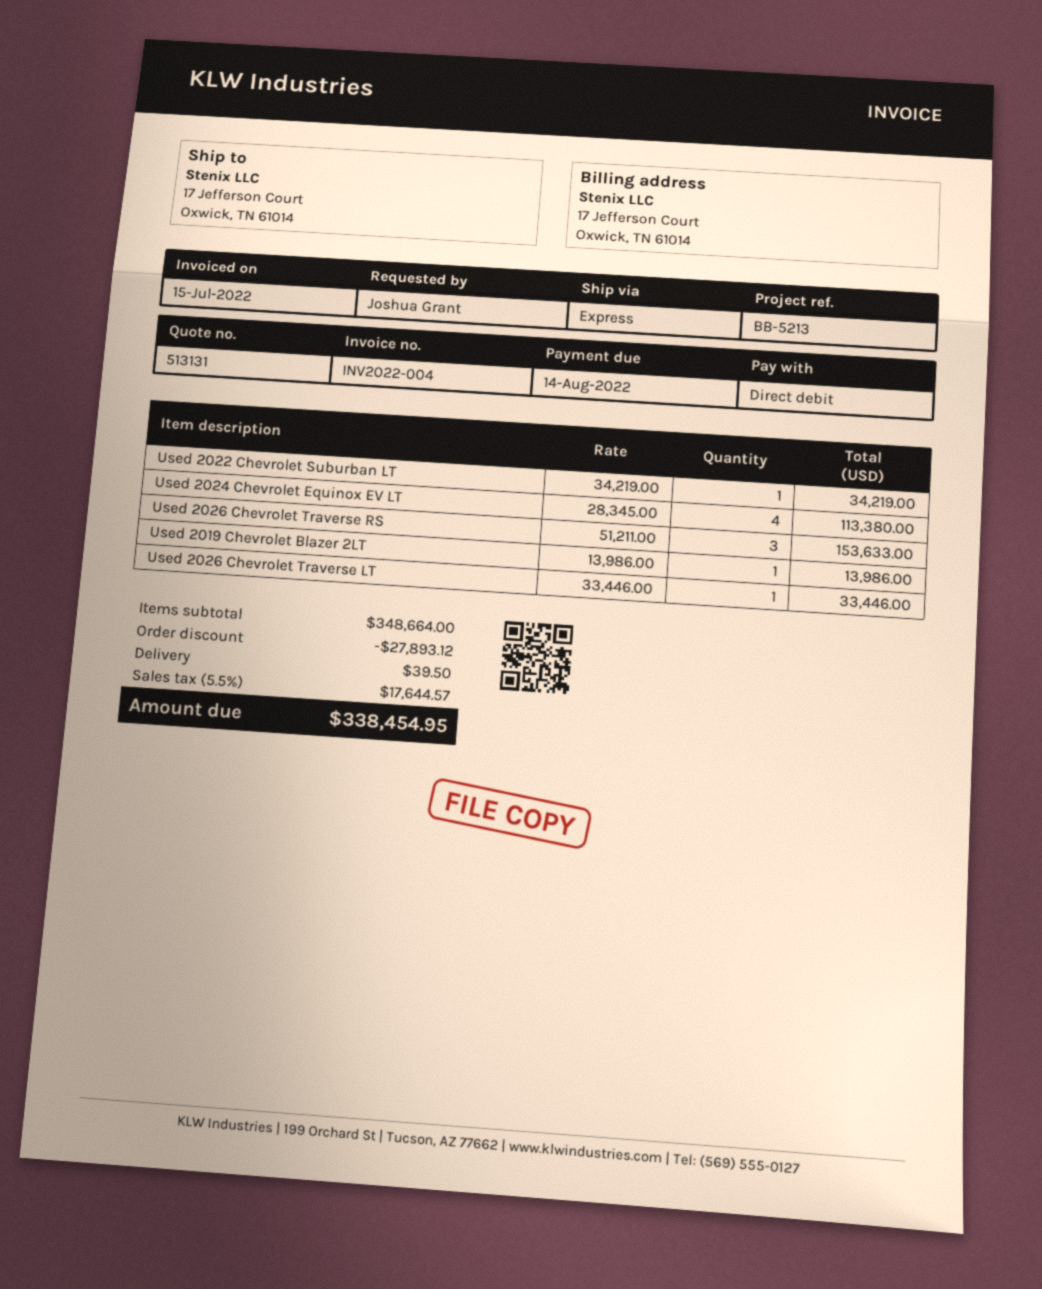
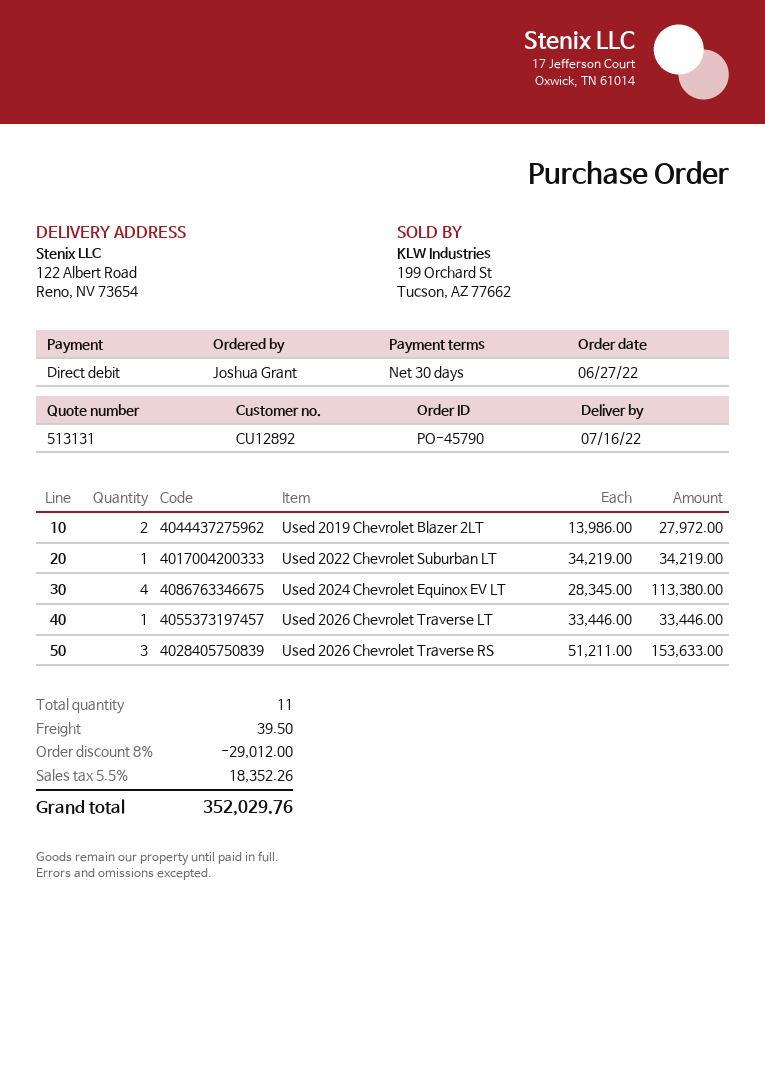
ship to: 17 Jefferson Court, Oxwick, TN 61014 -> 122 Albert Road, Reno, NV 73654
Used 2019 Chevrolet Blazer 2LT: 1 x 13986.00 = 13986.00 -> 2 x 13986.00 = 27972.00
discount: 27893.12 -> 29012.00
tax: 5.5% = 17644.57 -> 5.5% = 18352.26
total: 338454.95 -> 352029.76

